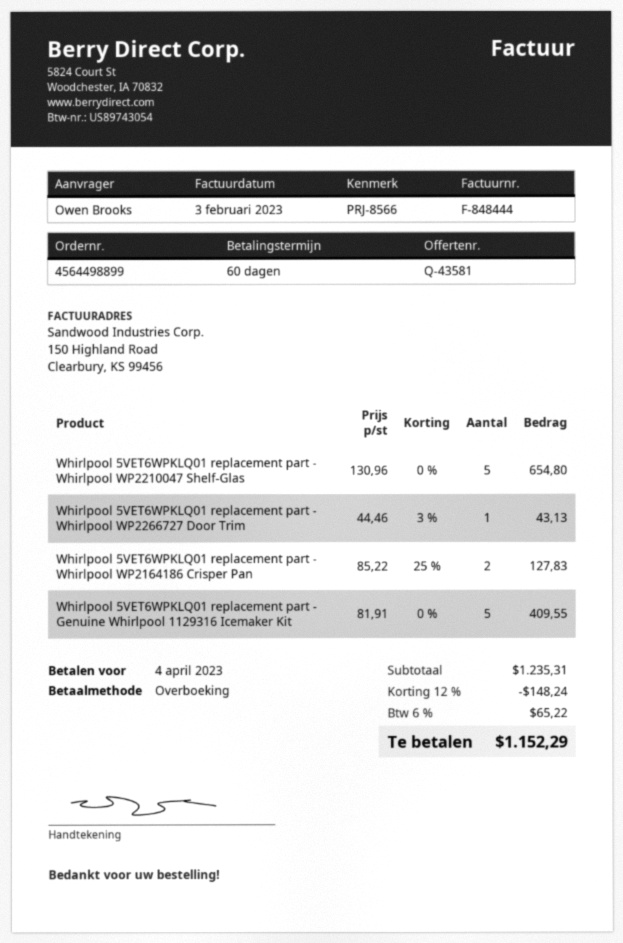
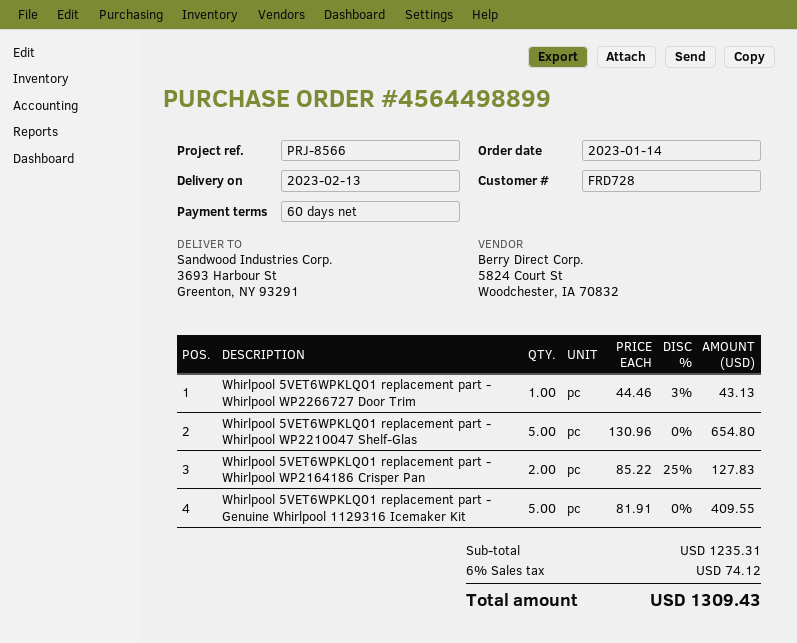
discount: 12% = 148.24 -> none
tax: 6% = 65.22 -> 6% = 74.12
total: 1152.29 -> 1309.43

